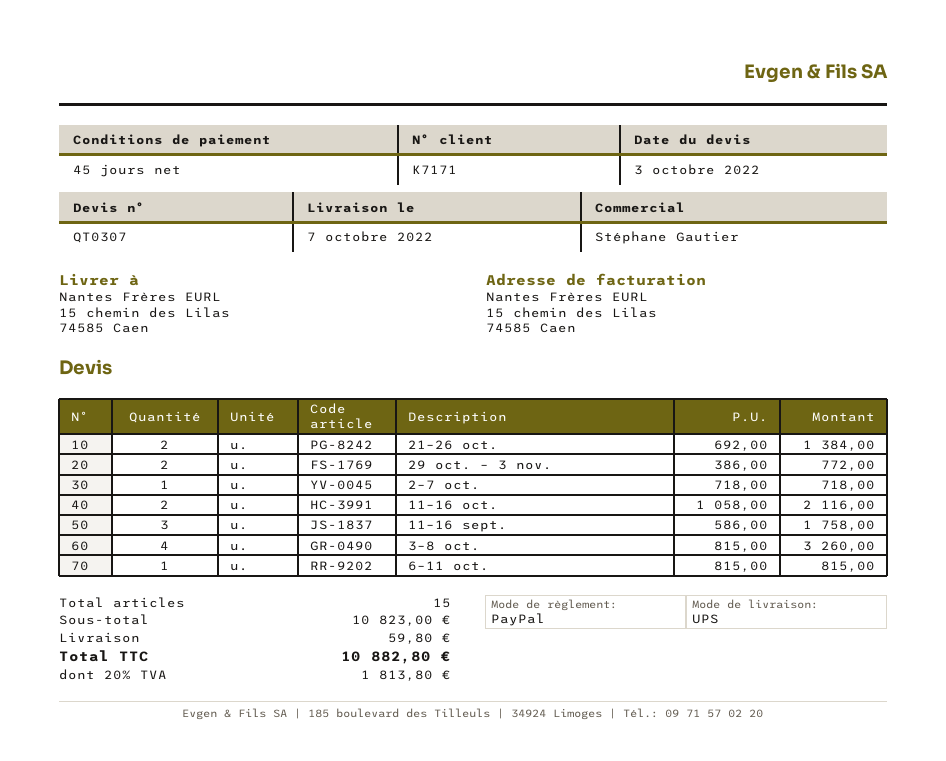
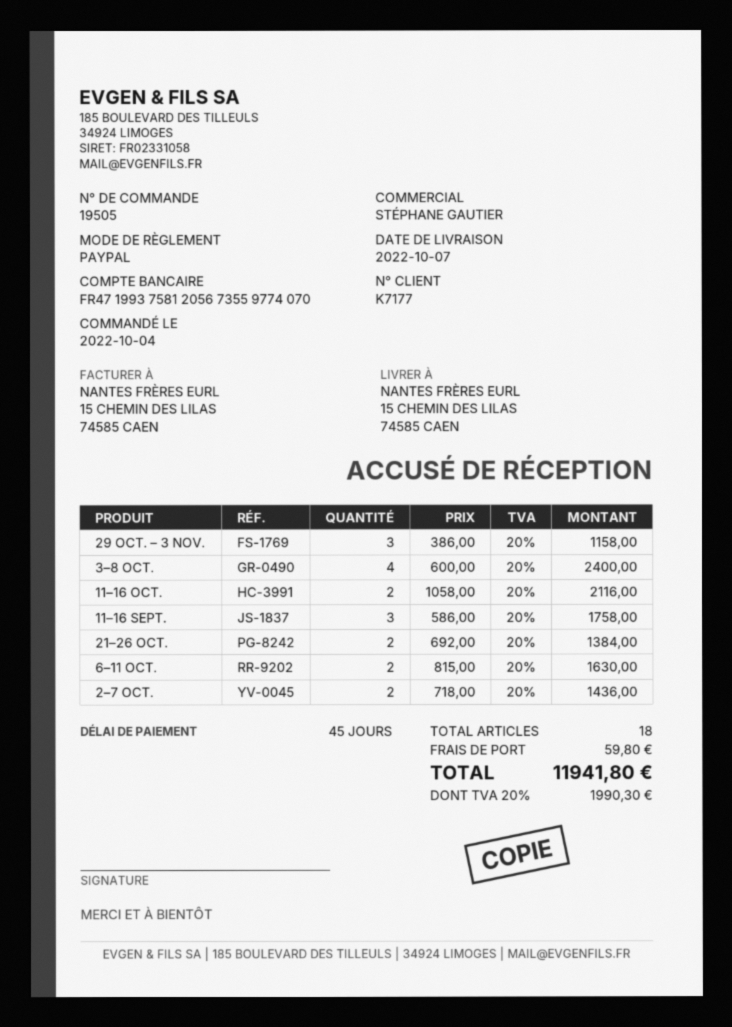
customer number: K7171 -> K7177
29 oct. – 3 nov.: 2 x 386.00 = 772.00 -> 3 x 386.00 = 1158.00
2–7 oct.: 1 x 718.00 = 718.00 -> 2 x 718.00 = 1436.00
3–8 oct.: 4 x 815.00 = 3260.00 -> 4 x 600.00 = 2400.00
6–11 oct.: 1 x 815.00 = 815.00 -> 2 x 815.00 = 1630.00
total quantity: 15 -> 18
tax: 20% = 1813.80 -> 20% = 1990.30
total: 10882.80 -> 11941.80

